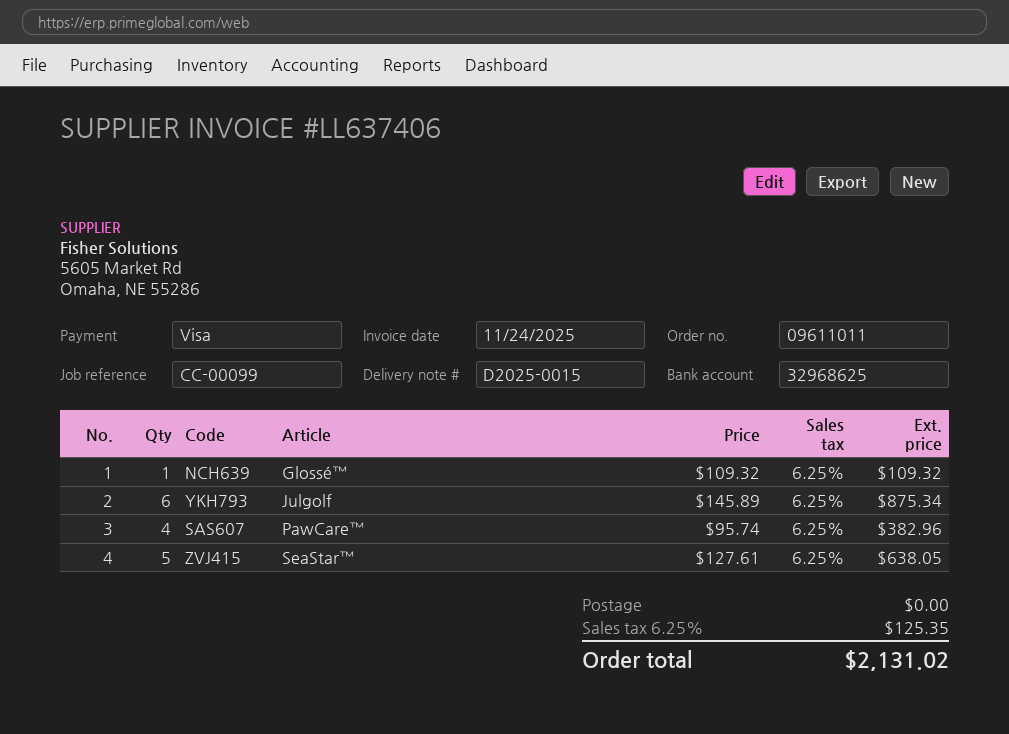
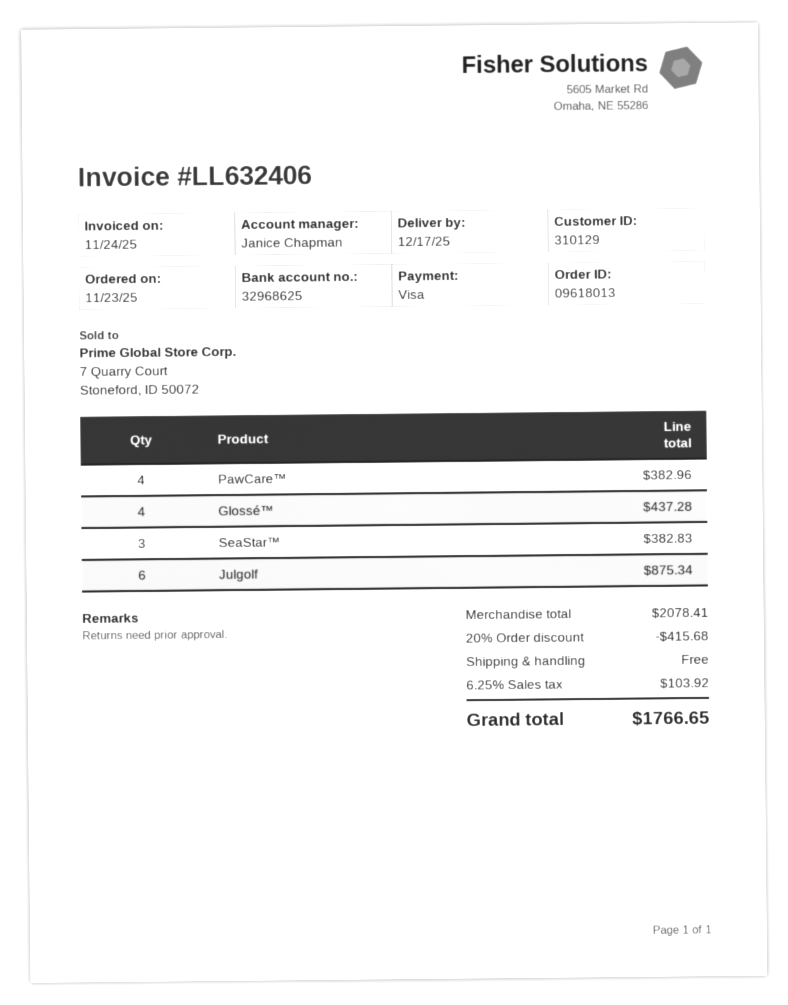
order number: 09611011 -> 09618013
invoice number: LL637406 -> LL632406
Glossé™: 1 for 109.32 -> 4 for 437.28
SeaStar™: 5 for 638.05 -> 3 for 382.83
discount: none -> 20% = 415.68
tax: 6.25% = 125.35 -> 6.25% = 103.92
total: 2131.02 -> 1766.65

